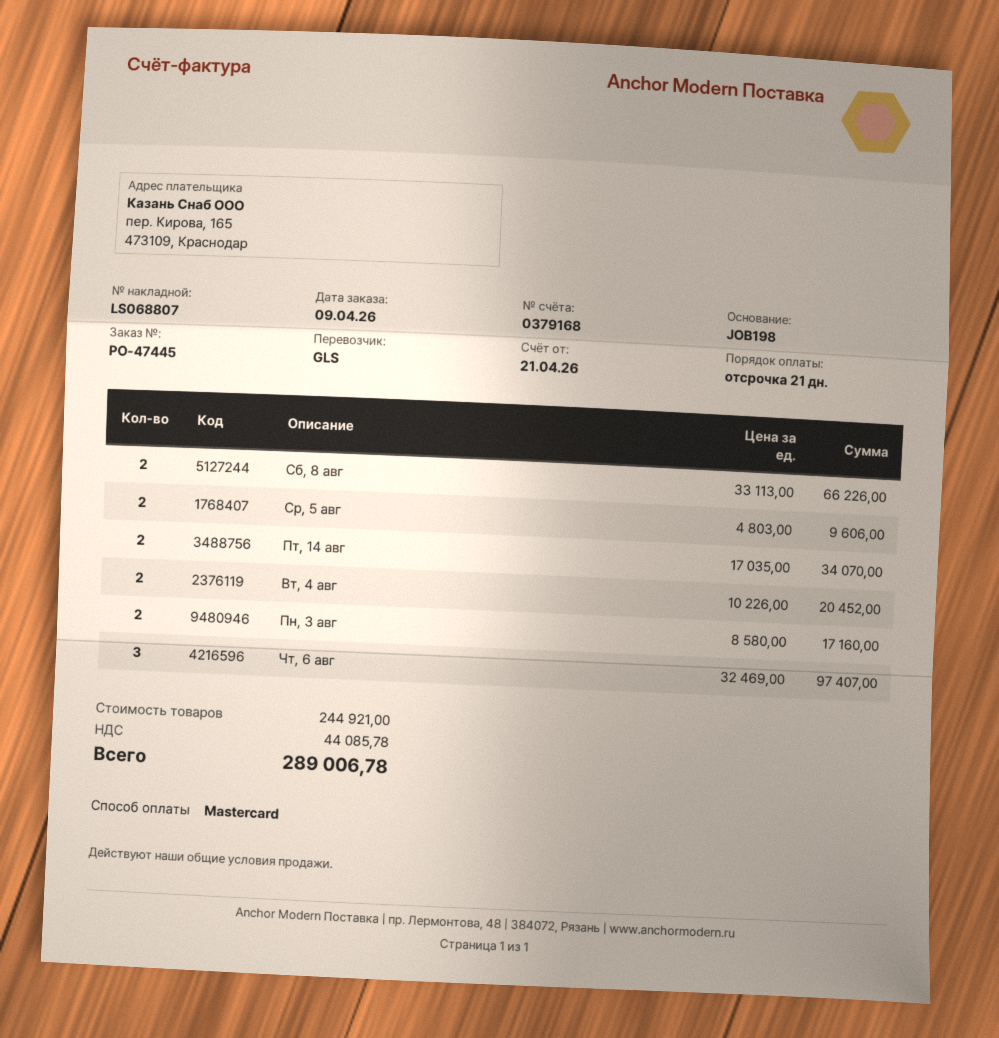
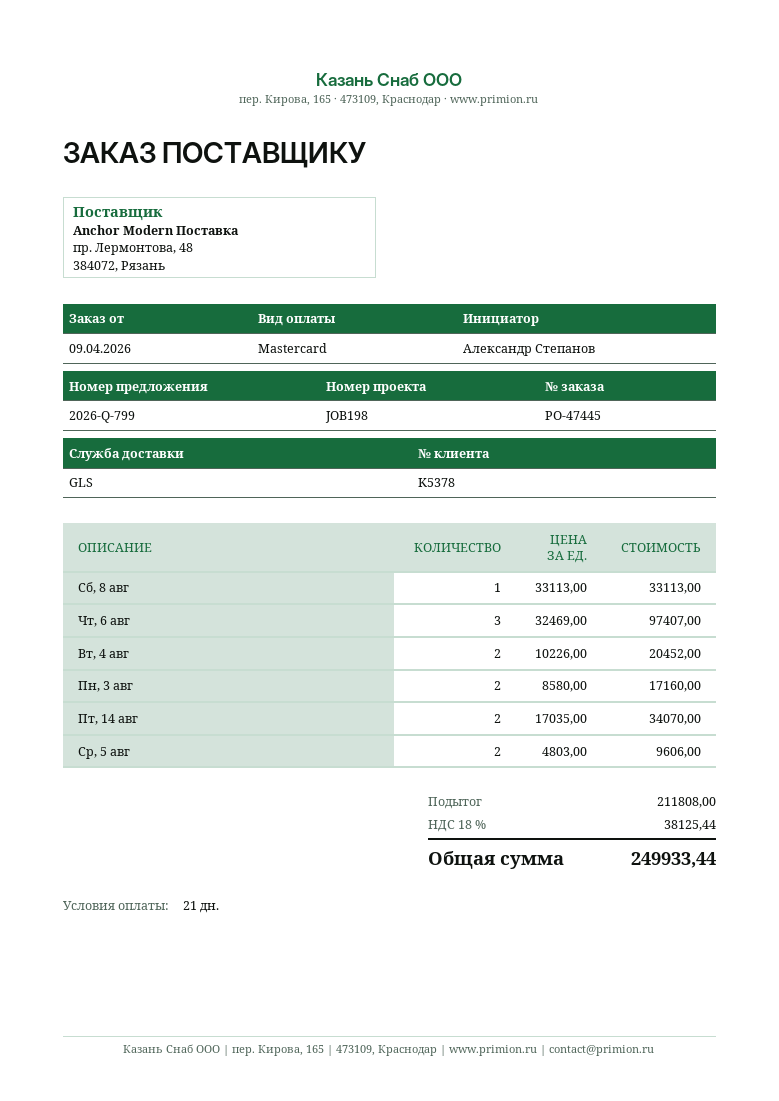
Сб, 8 авг: 2 x 33113.00 = 66226.00 -> 1 x 33113.00 = 33113.00
subtotal: 244921.00 -> 211808.00
tax: 44085.78 -> 38125.44
total: 289006.78 -> 249933.44

